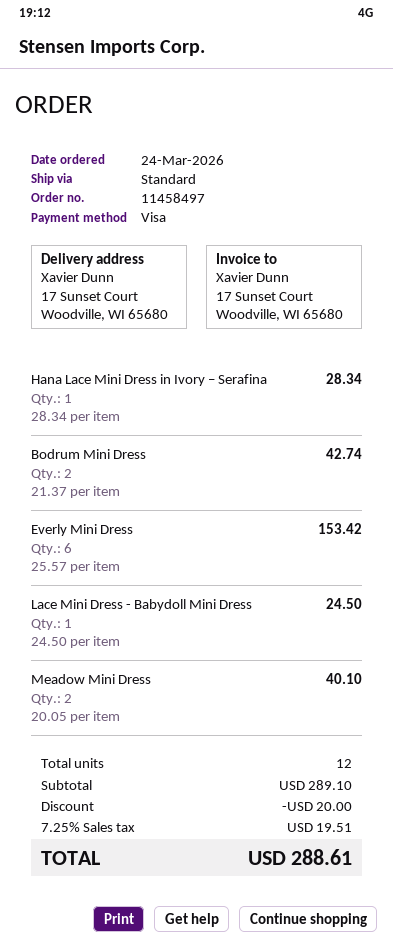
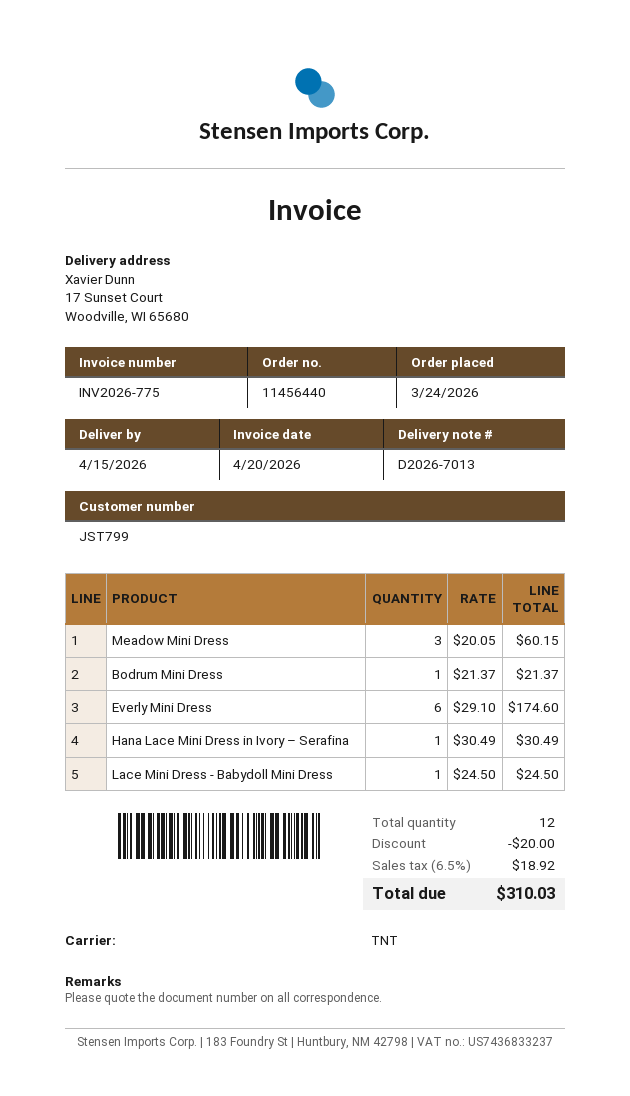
order number: 11458497 -> 11456440
shipping method: standard -> TNT
Hana Lace Mini Dress in Ivory – Serafina: 1 x 28.34 = 28.34 -> 1 x 30.49 = 30.49
Bodrum Mini Dress: 2 x 21.37 = 42.74 -> 1 x 21.37 = 21.37
Everly Mini Dress: 6 x 25.57 = 153.42 -> 6 x 29.10 = 174.60
Meadow Mini Dress: 2 x 20.05 = 40.10 -> 3 x 20.05 = 60.15
tax: 7.25% = 19.51 -> 6.5% = 18.92
total: 288.61 -> 310.03

